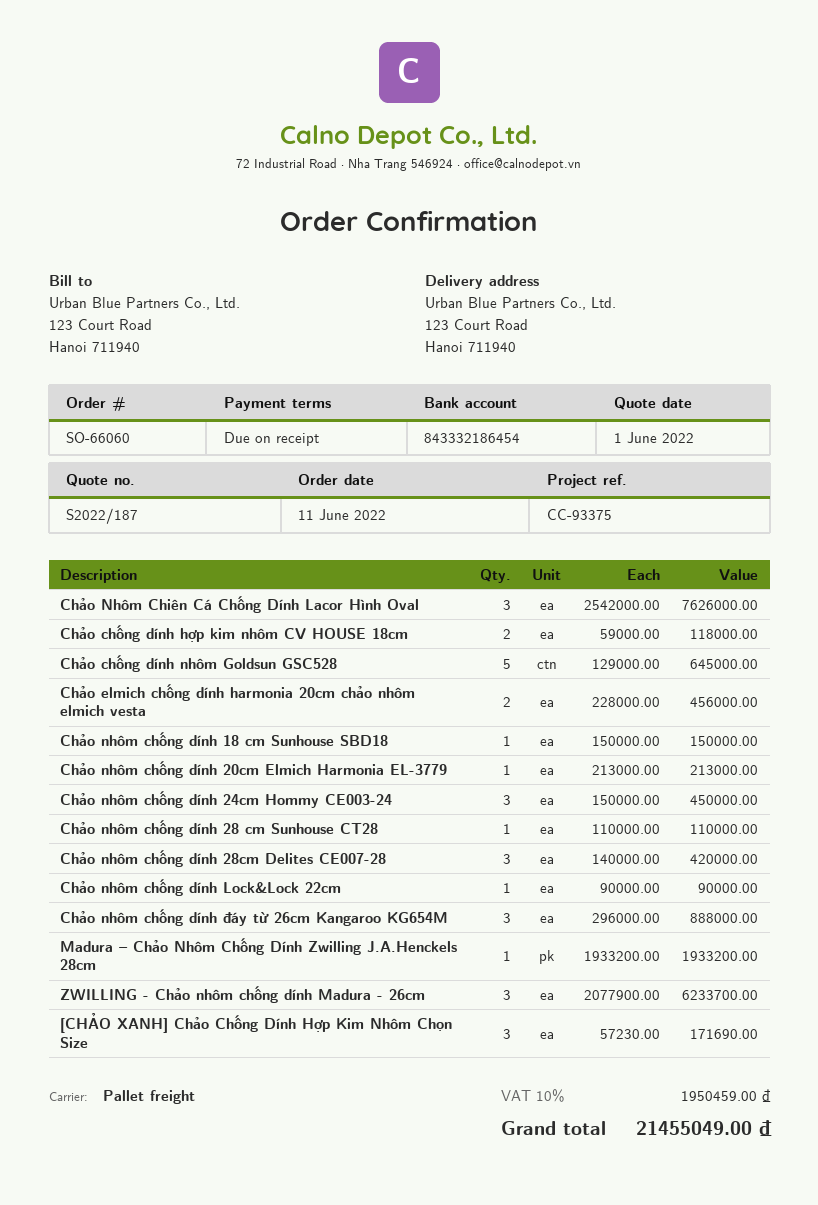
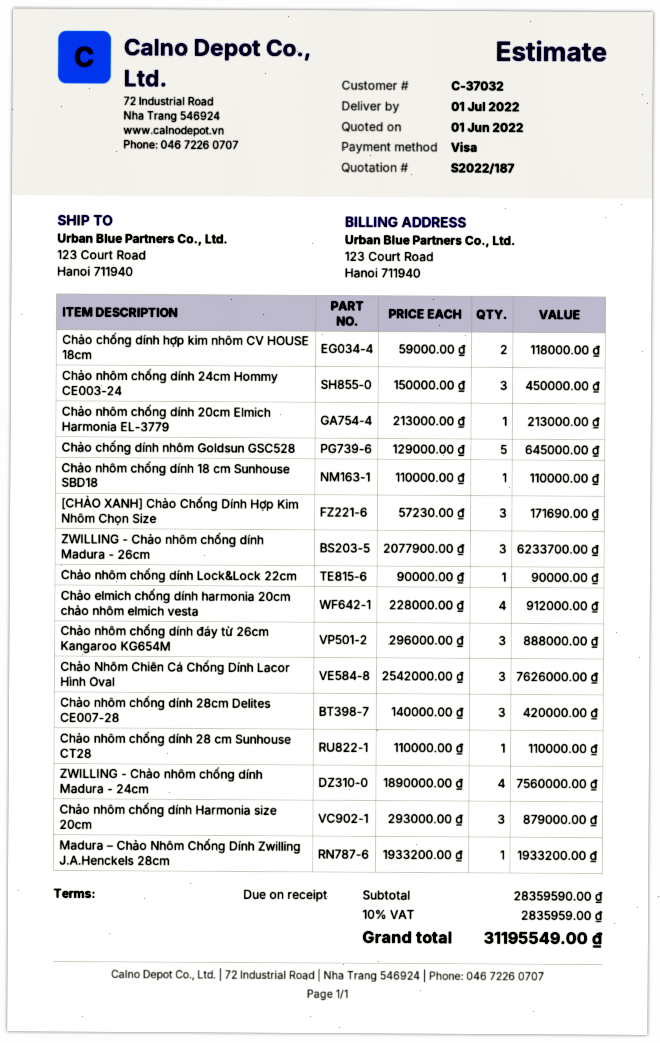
Chảo elmich chống dính harmonia 20cm chảo nhôm elmich vesta: 2 x 228000.00 = 456000.00 -> 4 x 228000.00 = 912000.00
Chảo nhôm chống dính 18 cm Sunhouse SBD18: 1 x 150000.00 = 150000.00 -> 1 x 110000.00 = 110000.00
ZWILLING - Chảo nhôm chống dính Madura - 24cm: none -> 4 x 1890000.00 = 7560000.00
Chảo nhôm chống dính Harmonia size 20cm: none -> 3 x 293000.00 = 879000.00
tax: 10% = 1950459.00 -> 10% = 2835959.00
total: 21455049.00 -> 31195549.00

